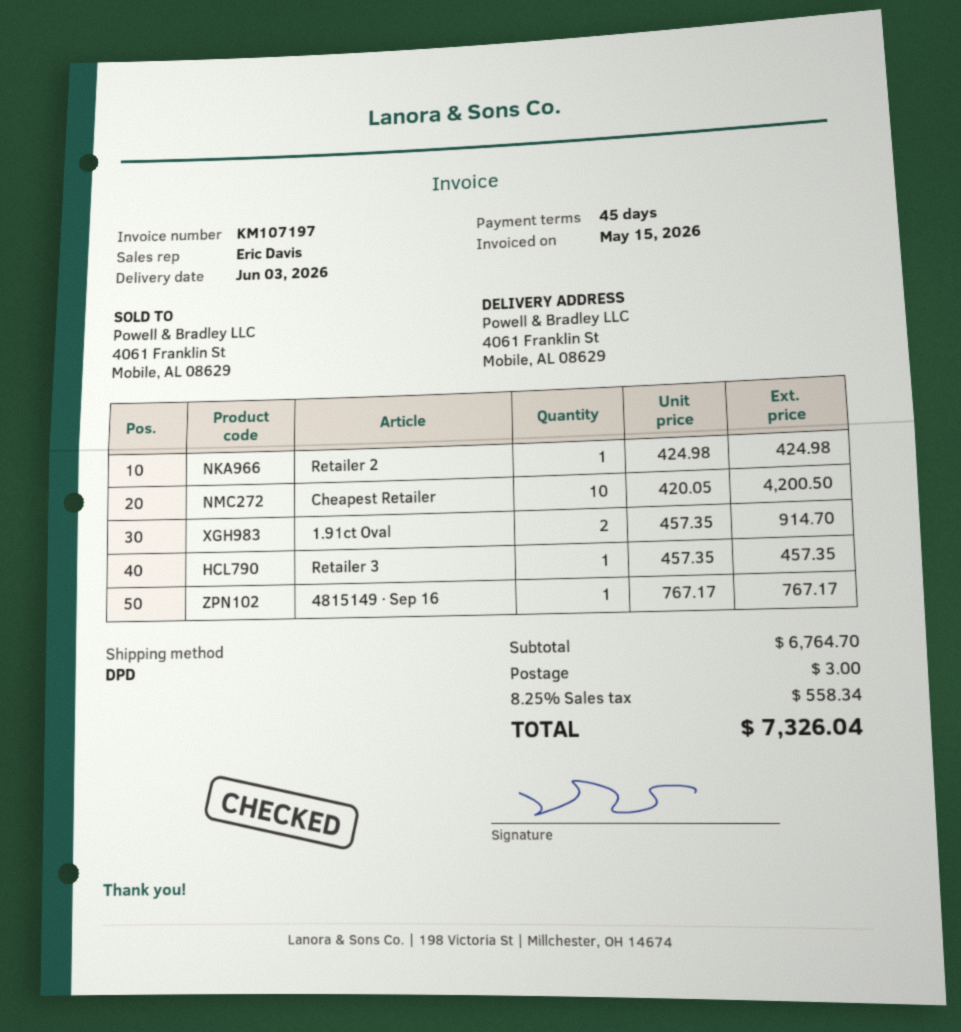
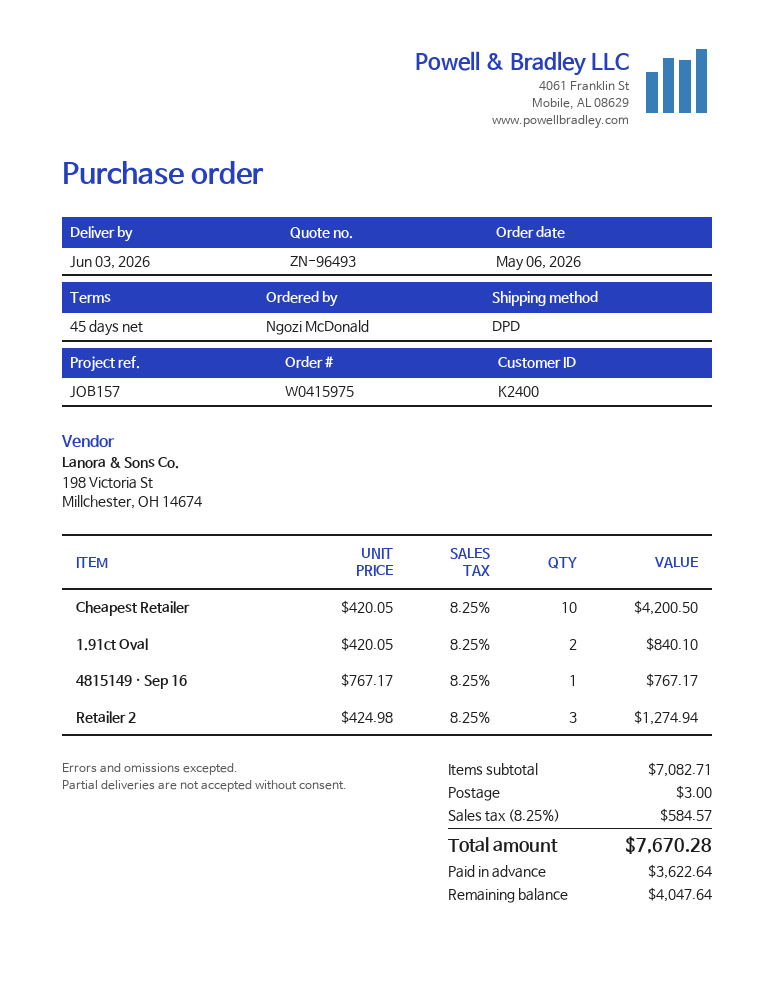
Retailer 2: 1 x 424.98 = 424.98 -> 3 x 424.98 = 1274.94
1.91ct Oval: 2 x 457.35 = 914.70 -> 2 x 420.05 = 840.10
Retailer 3: 1 x 457.35 = 457.35 -> none
subtotal: 6764.70 -> 7082.71
tax: 8.25% = 558.34 -> 8.25% = 584.57
total: 7326.04 -> 7670.28

